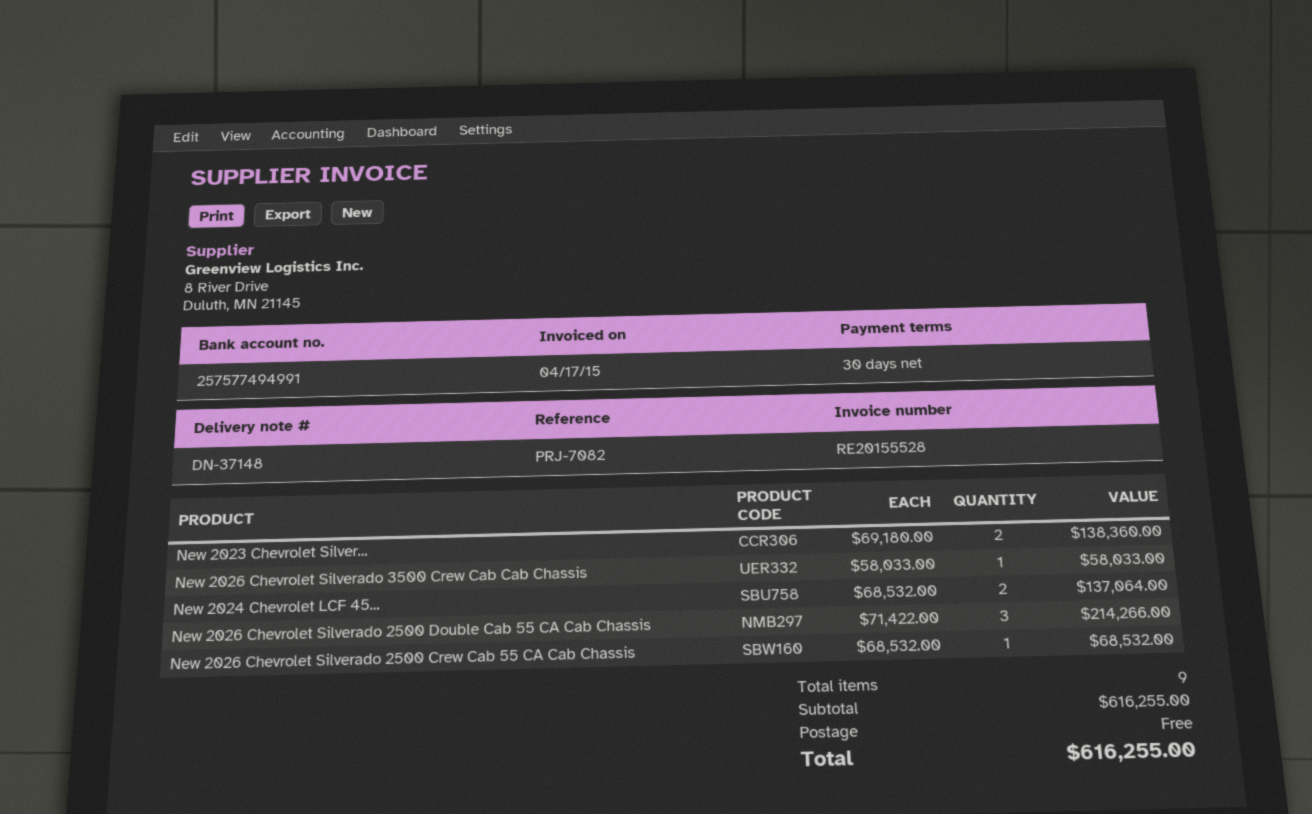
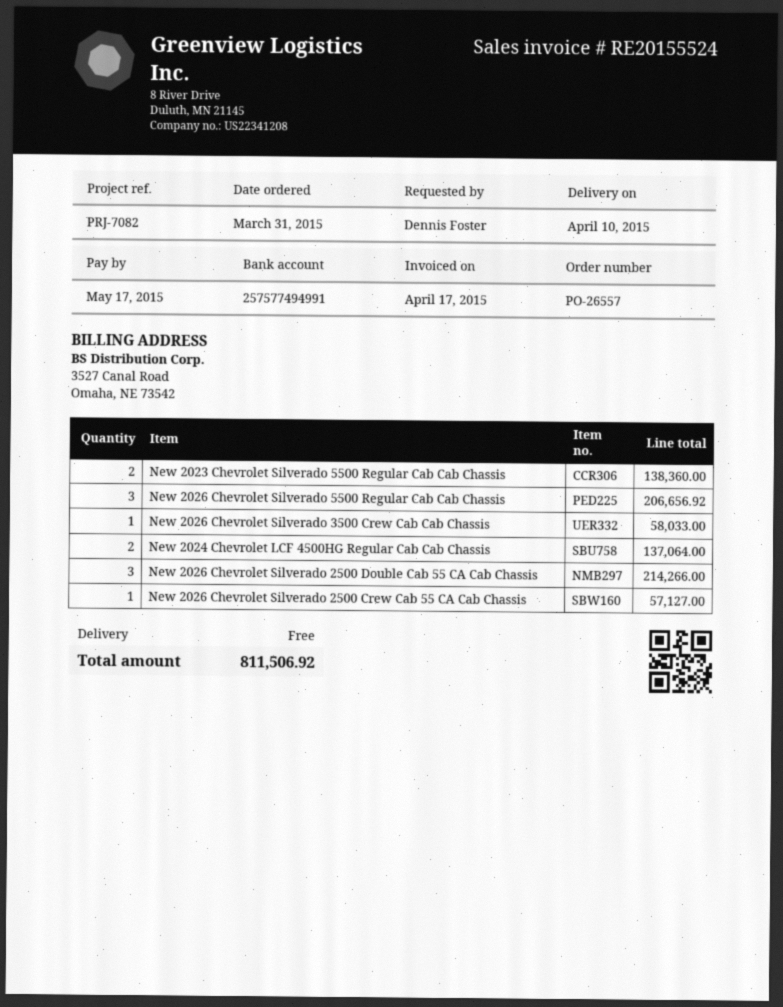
invoice number: RE20155528 -> RE20155524
New 2026 Chevrolet Silverado 2500 Crew Cab 55 CA Cab Chassis: 1 for 68532.00 -> 1 for 57127.00
New 2026 Chevrolet Silverado 5500 Regular Cab Cab Chassis: none -> 3 for 206656.92
total: 616255.00 -> 811506.92

